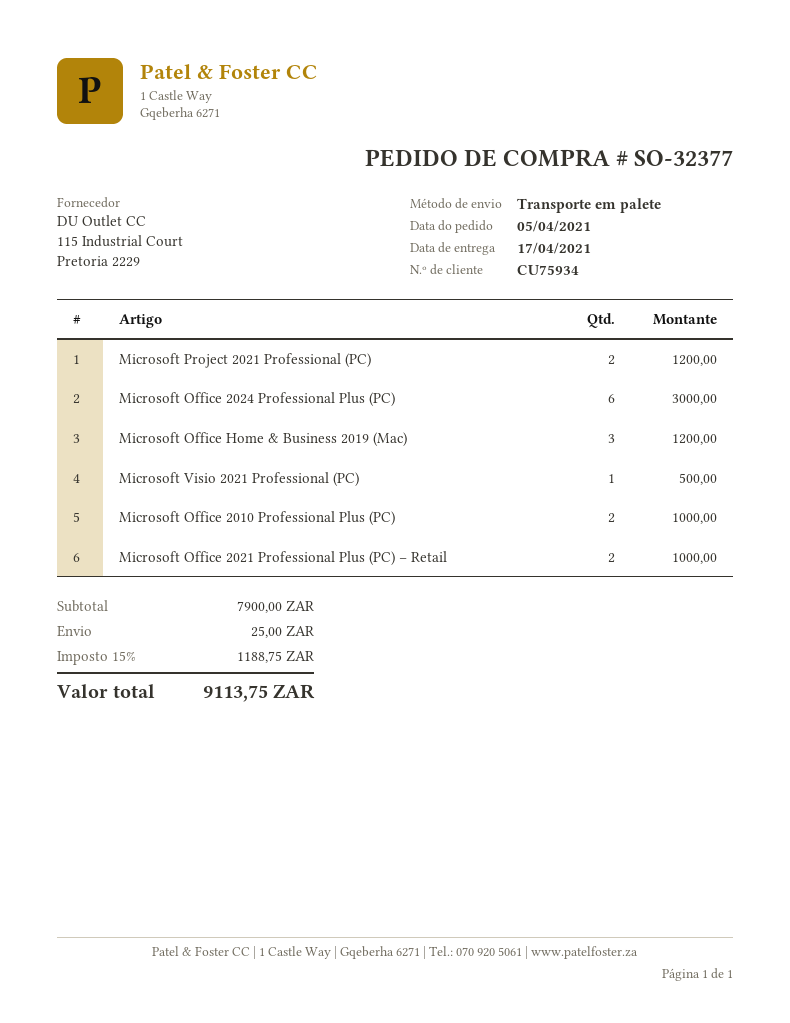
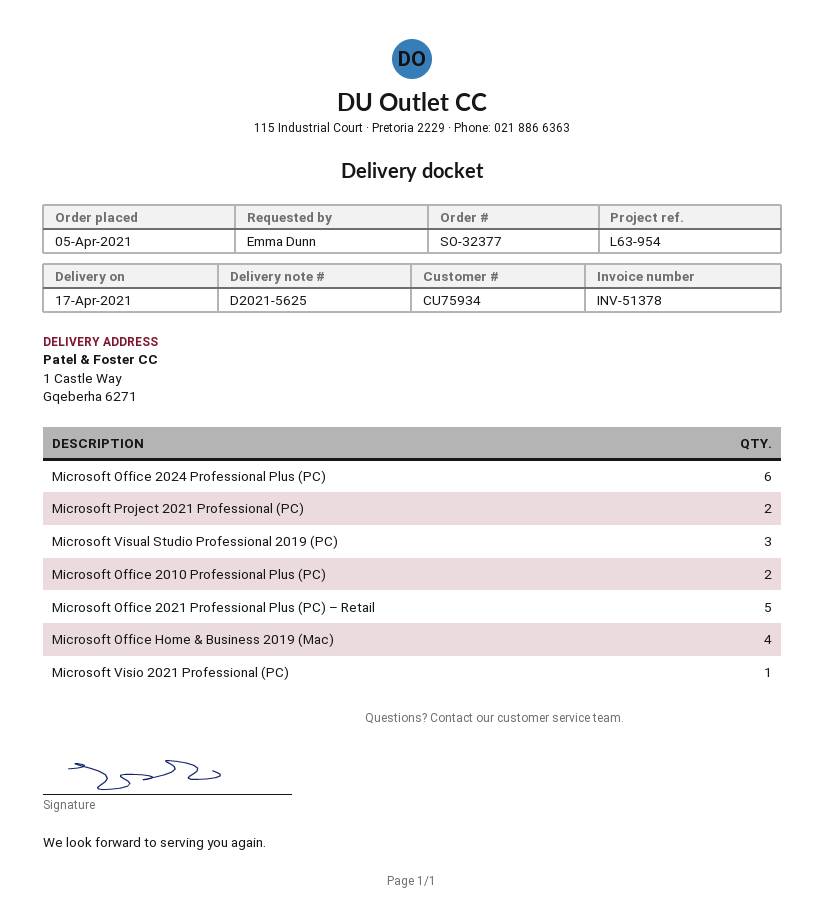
Microsoft Office Home & Business 2019 (Mac): 3 -> 4
Microsoft Office 2021 Professional Plus (PC) – Retail: 2 -> 5
Microsoft Visual Studio Professional 2019 (PC): none -> 3

